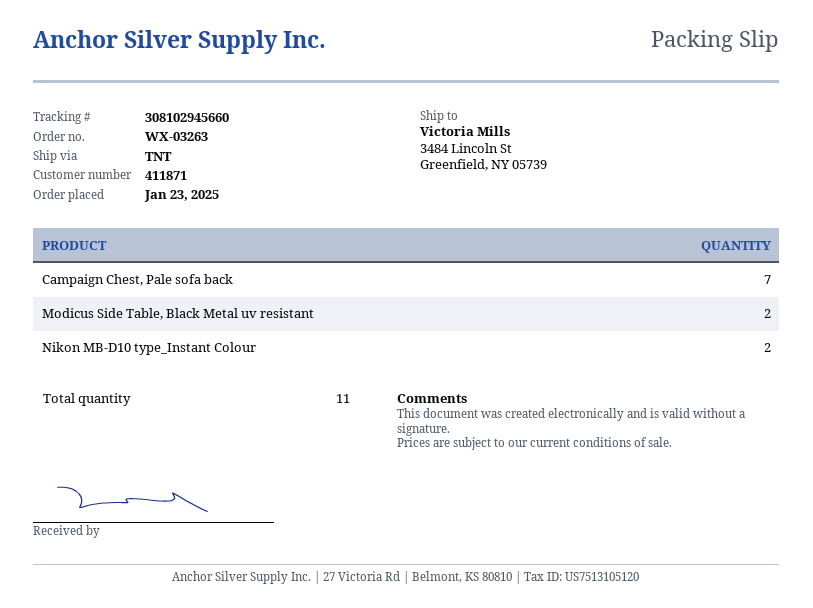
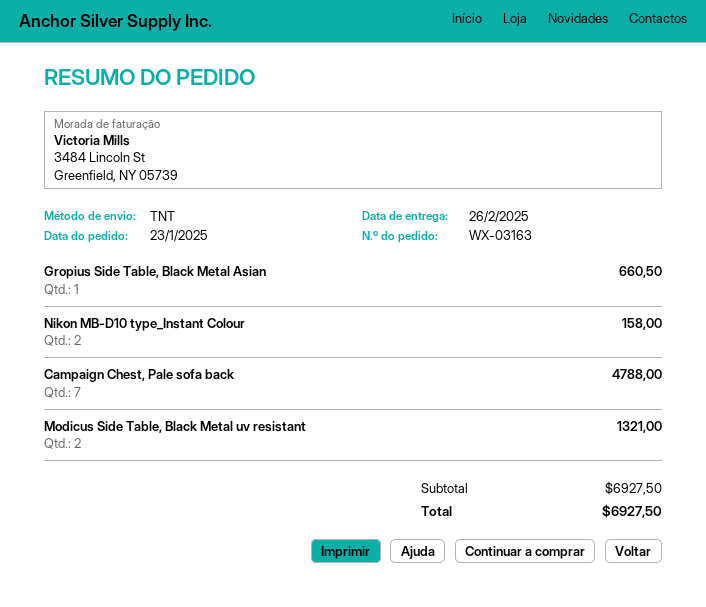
order number: WX-03263 -> WX-03163
Gropius Side Table, Black Metal Asian: none -> 1

